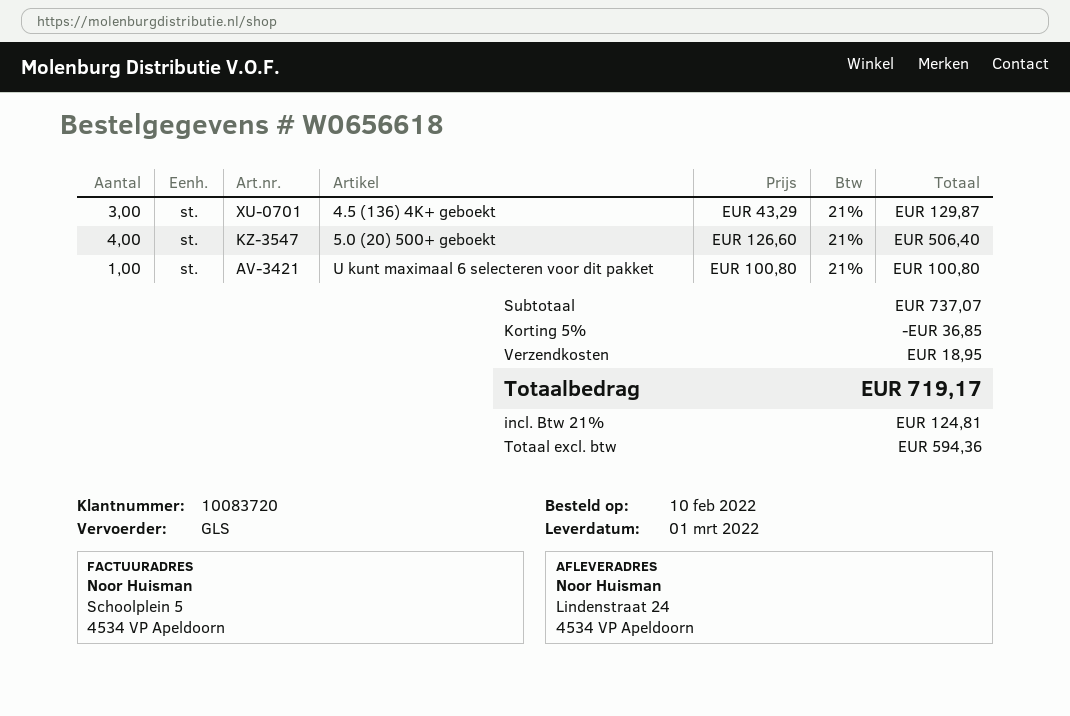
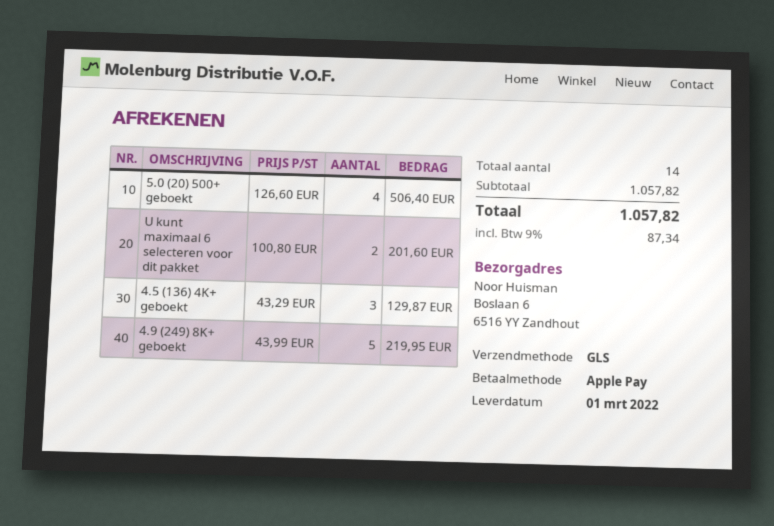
ship to: Lindenstraat 24, 4534 VP Apeldoorn -> Boslaan 6, 6516 YY Zandhout
U kunt maximaal 6 selecteren voor dit pakket: 1 x 100.80 = 100.80 -> 2 x 100.80 = 201.60
4.9 (249) 8K+ geboekt: none -> 5 x 43.99 = 219.95
subtotal: 737.07 -> 1057.82
discount: 5% = 36.85 -> none
shipping: 18.95 -> none
tax: 21% = 124.81 -> 9% = 87.34
total: 719.17 -> 1057.82

